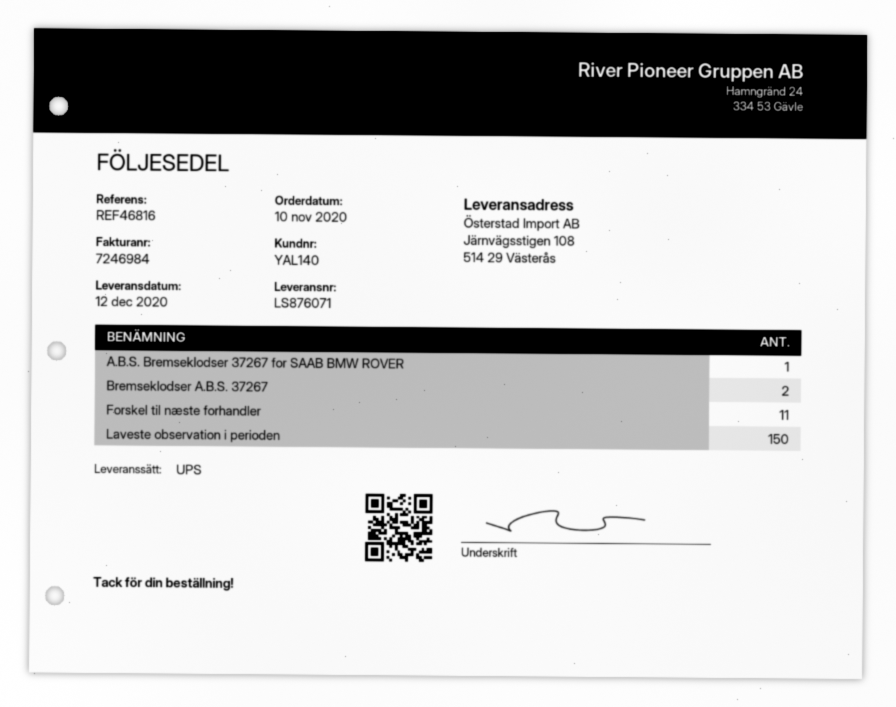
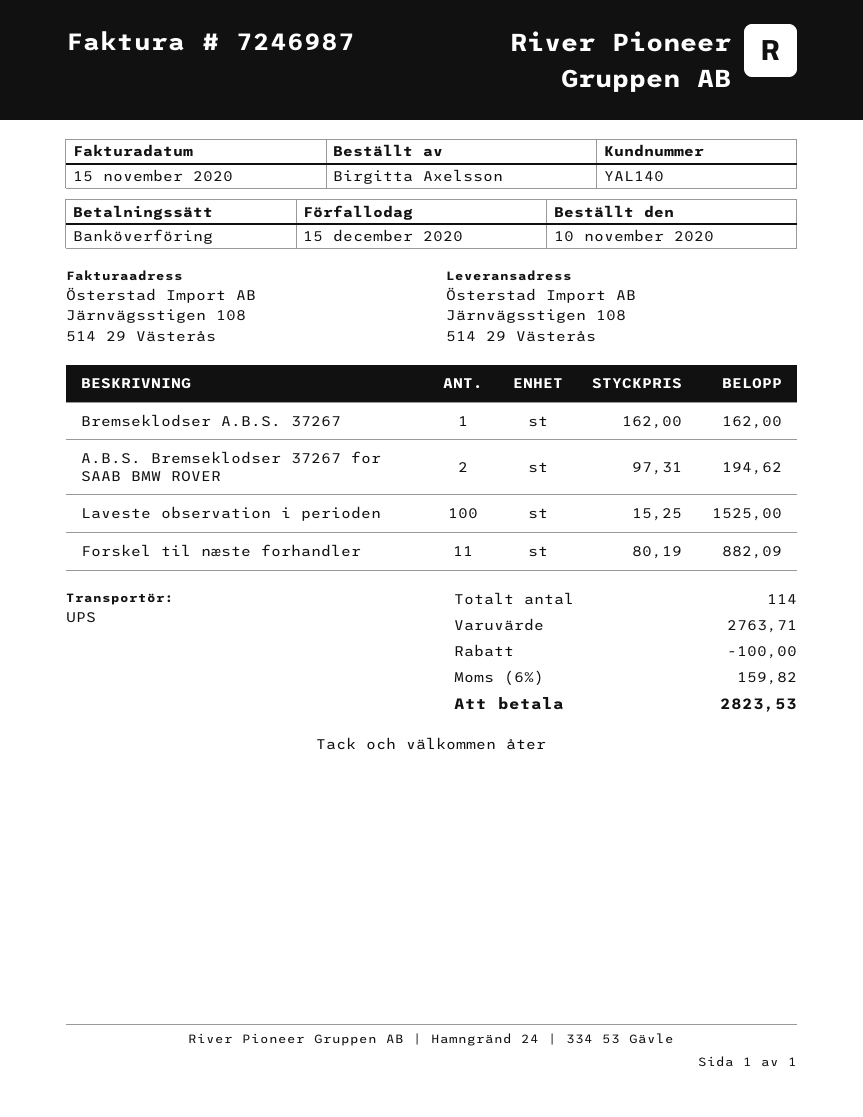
invoice number: 7246984 -> 7246987
A.B.S. Bremseklodser 37267 for SAAB BMW ROVER: 1 -> 2
Bremseklodser A.B.S. 37267: 2 -> 1
Laveste observation i perioden: 150 -> 100

